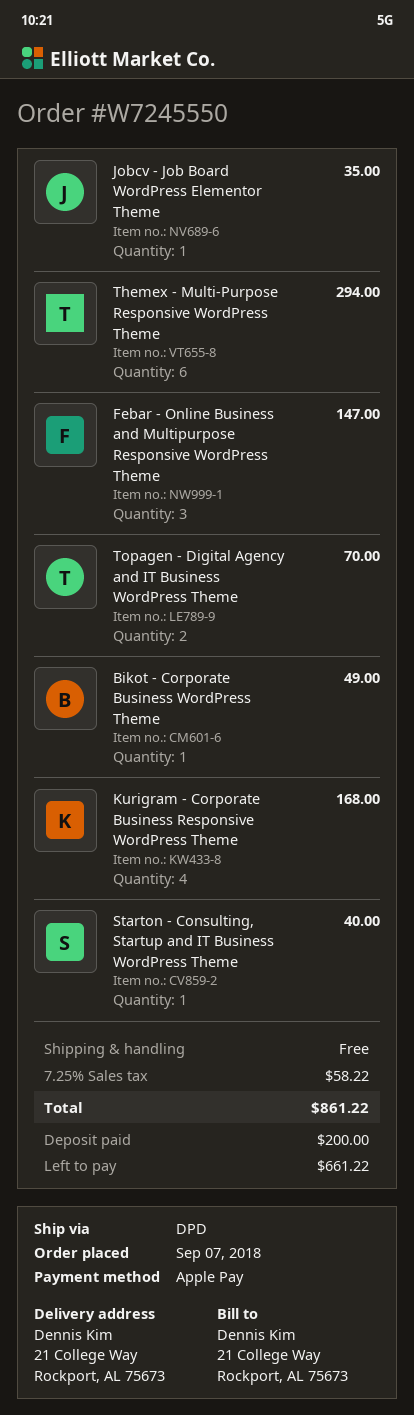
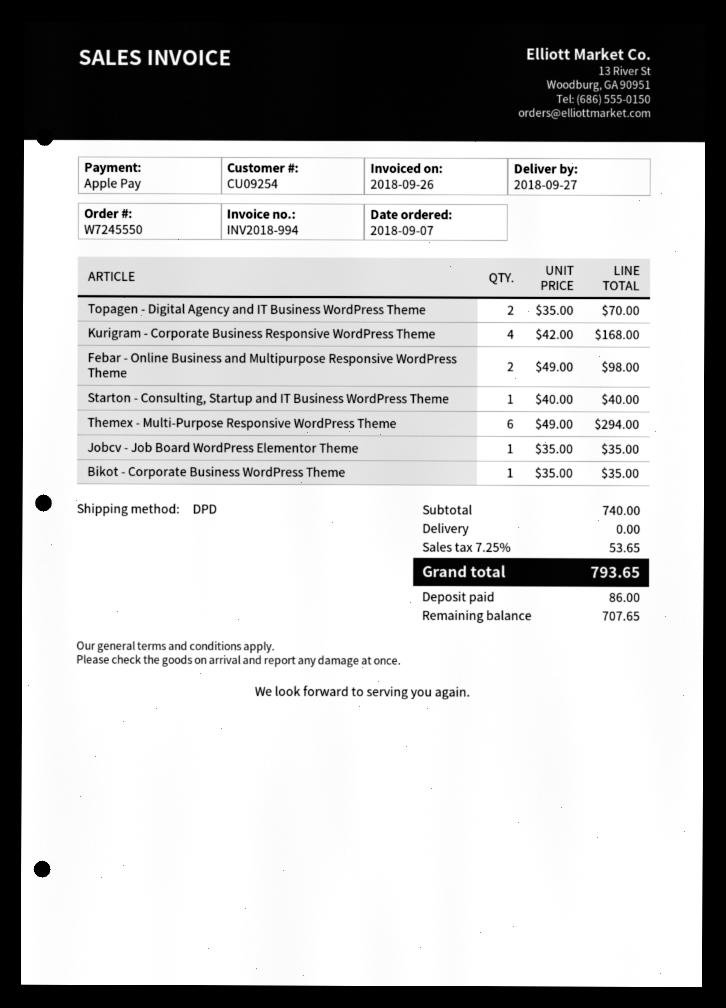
Febar - Online Business and Multipurpose Responsive WordPress Theme: 3 for 147.00 -> 2 for 98.00
Bikot - Corporate Business WordPress Theme: 1 for 49.00 -> 1 for 35.00
tax: 7.25% = 58.22 -> 7.25% = 53.65
total: 861.22 -> 793.65
deposit: 200.00 -> 86.00
balance: 661.22 -> 707.65

